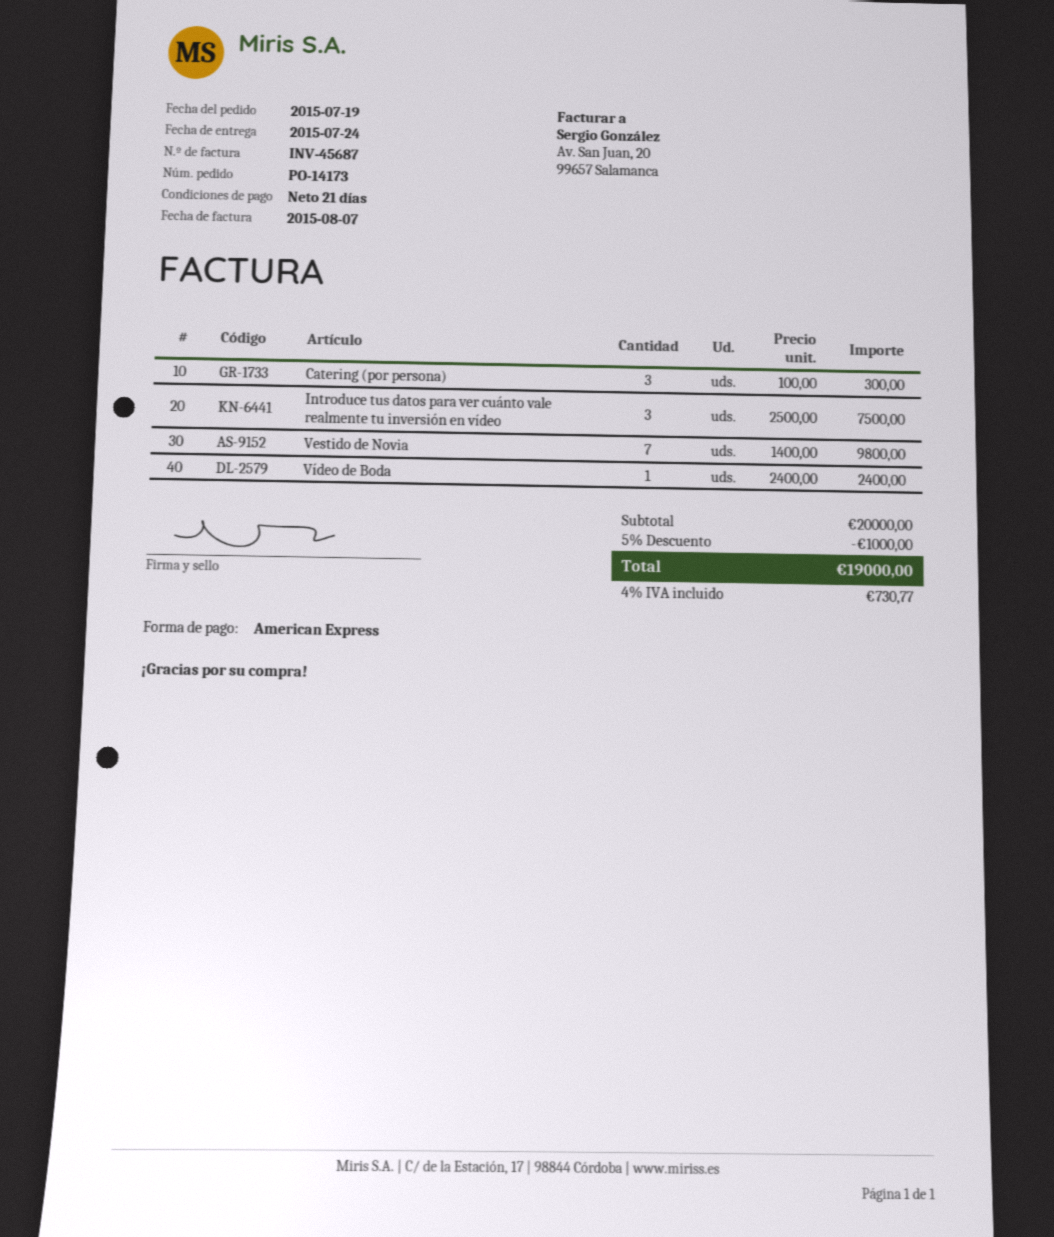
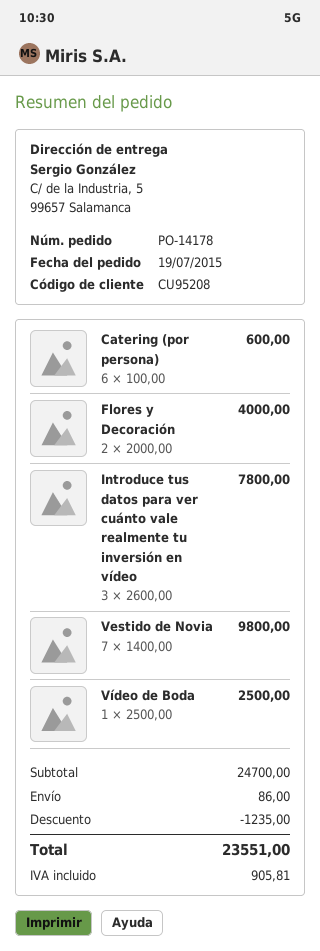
order number: PO-14173 -> PO-14178
Catering (por persona): 3 x 100.00 = 300.00 -> 6 x 100.00 = 600.00
Introduce tus datos para ver cuánto vale realmente tu inversión en vídeo: 3 x 2500.00 = 7500.00 -> 3 x 2600.00 = 7800.00
Vídeo de Boda: 1 x 2400.00 = 2400.00 -> 1 x 2500.00 = 2500.00
Flores y Decoración: none -> 2 x 2000.00 = 4000.00
subtotal: 20000.00 -> 24700.00
discount: 1000.00 -> 1235.00
shipping: none -> 86.00
tax: 730.77 -> 905.81
total: 19000.00 -> 23551.00

